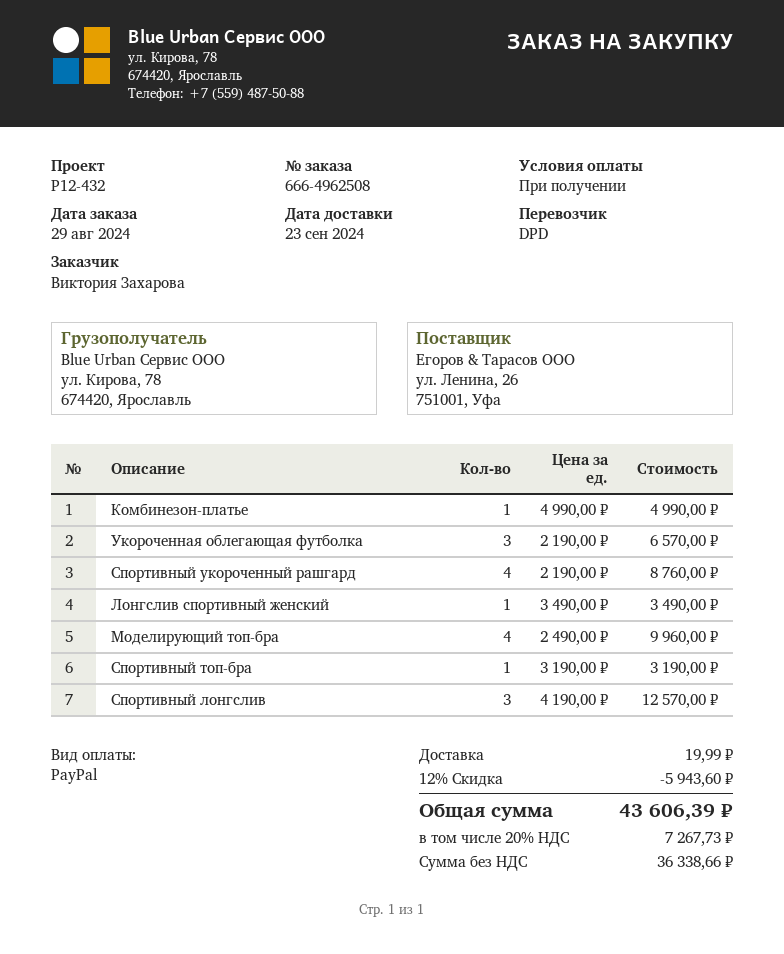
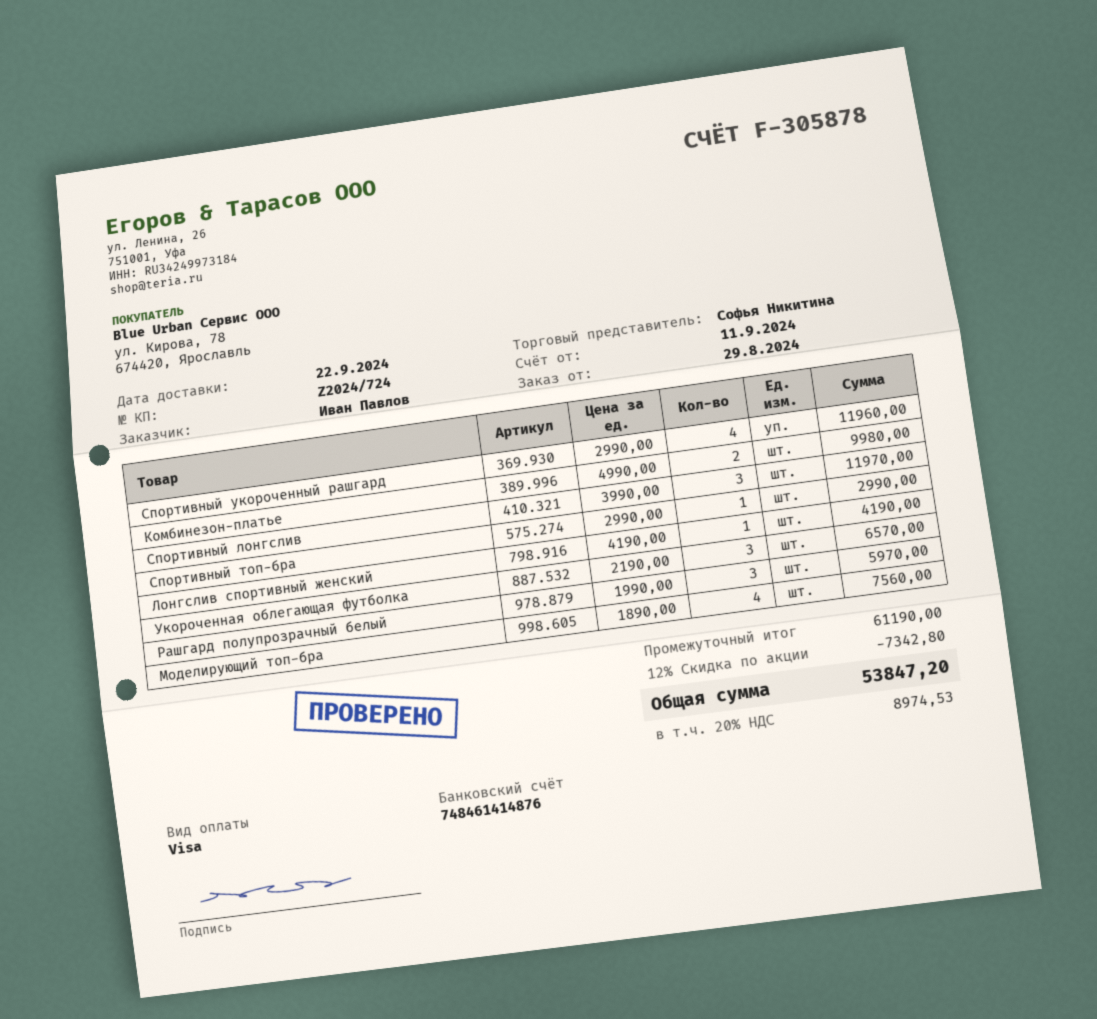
delivery date: 2024-09-23 -> 2024-09-22
ordered by: Виктория Захарова -> Иван Павлов
payment method: PayPal -> Visa
Комбинезон-платье: 1 x 4990.00 = 4990.00 -> 2 x 4990.00 = 9980.00
Спортивный укороченный рашгард: 4 x 2190.00 = 8760.00 -> 4 x 2990.00 = 11960.00
Лонгслив спортивный женский: 1 x 3490.00 = 3490.00 -> 1 x 4190.00 = 4190.00
Моделирующий топ-бра: 4 x 2490.00 = 9960.00 -> 4 x 1890.00 = 7560.00
Спортивный топ-бра: 1 x 3190.00 = 3190.00 -> 1 x 2990.00 = 2990.00
Спортивный лонгслив: 3 x 4190.00 = 12570.00 -> 3 x 3990.00 = 11970.00
Рашгард полупрозрачный белый: none -> 3 x 1990.00 = 5970.00
discount: 12% = 5943.60 -> 12% = 7342.80
shipping: 19.99 -> none
tax: 20% = 7267.73 -> 20% = 8974.53
total: 43606.39 -> 53847.20

